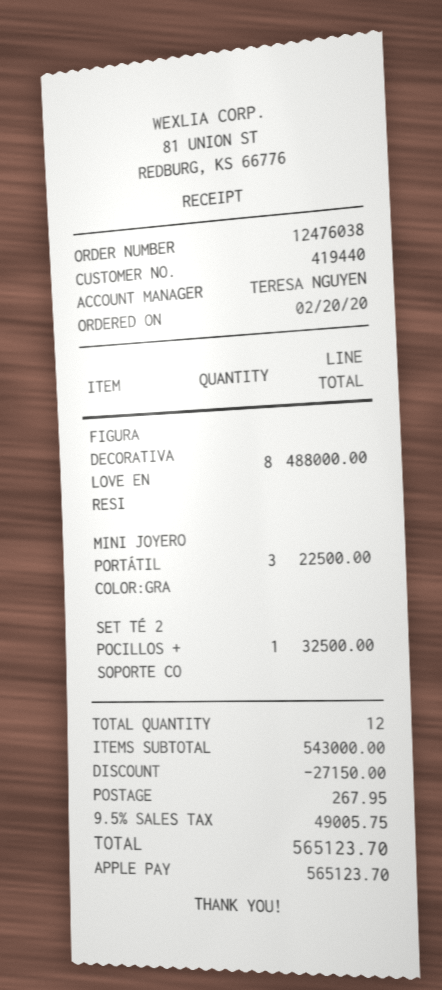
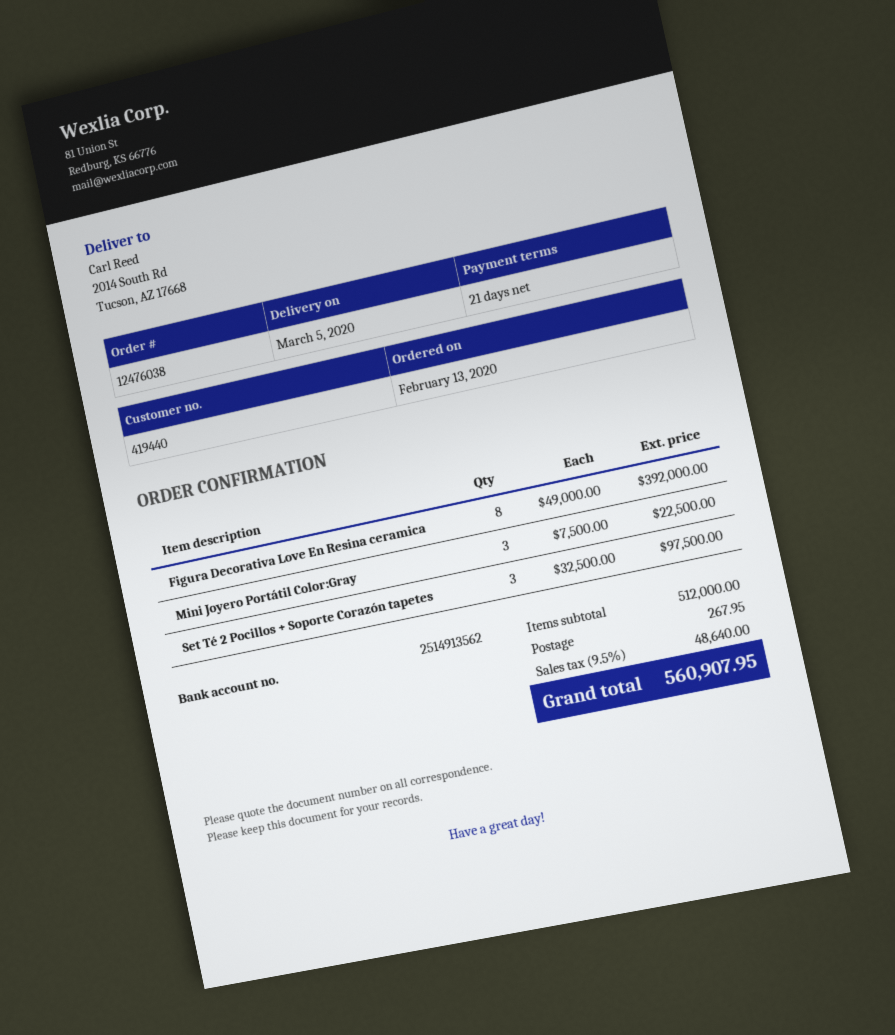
order date: 2020-02-20 -> 2020-02-13
FIGURA DECORATIVA LOVE EN RESI: 8 for 488000.00 -> 8 for 392000.00
SET TÉ 2 POCILLOS + SOPORTE CO: 1 for 32500.00 -> 3 for 97500.00
subtotal: 543000.00 -> 512000.00
discount: 27150.00 -> none
tax: 9.5% = 49005.75 -> 9.5% = 48640.00
total: 565123.70 -> 560907.95

